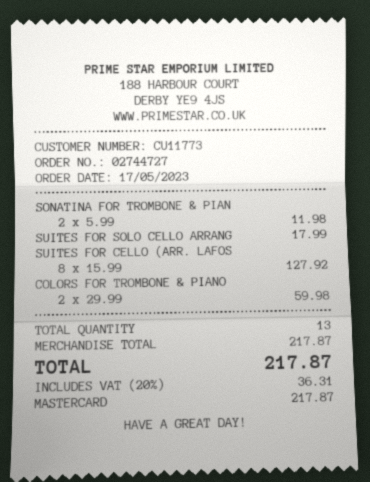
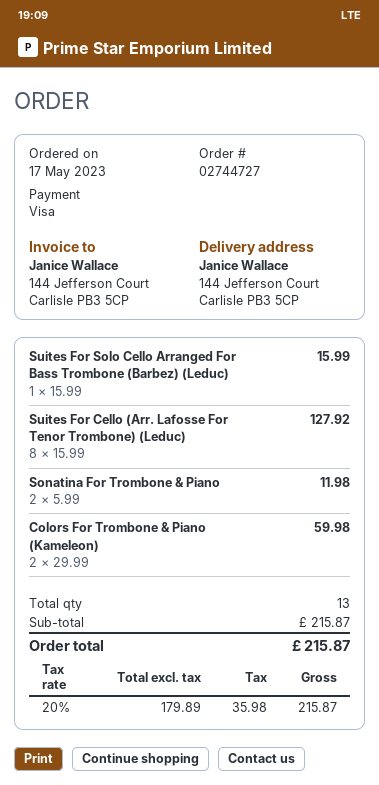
payment method: Mastercard -> Visa
SUITES FOR SOLO CELLO ARRANG: 1 x 17.99 = 17.99 -> 1 x 15.99 = 15.99
subtotal: 217.87 -> 215.87
tax: 20% = 36.31 -> 20% = 35.98
total: 217.87 -> 215.87

